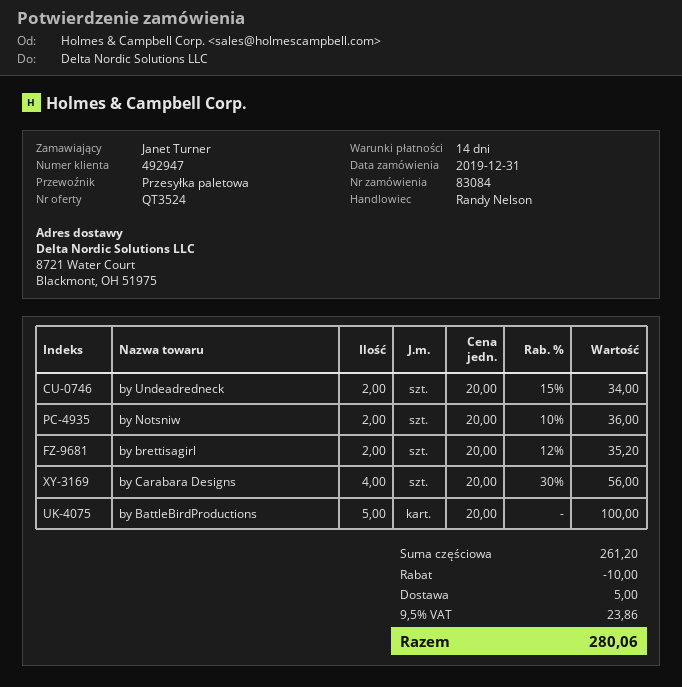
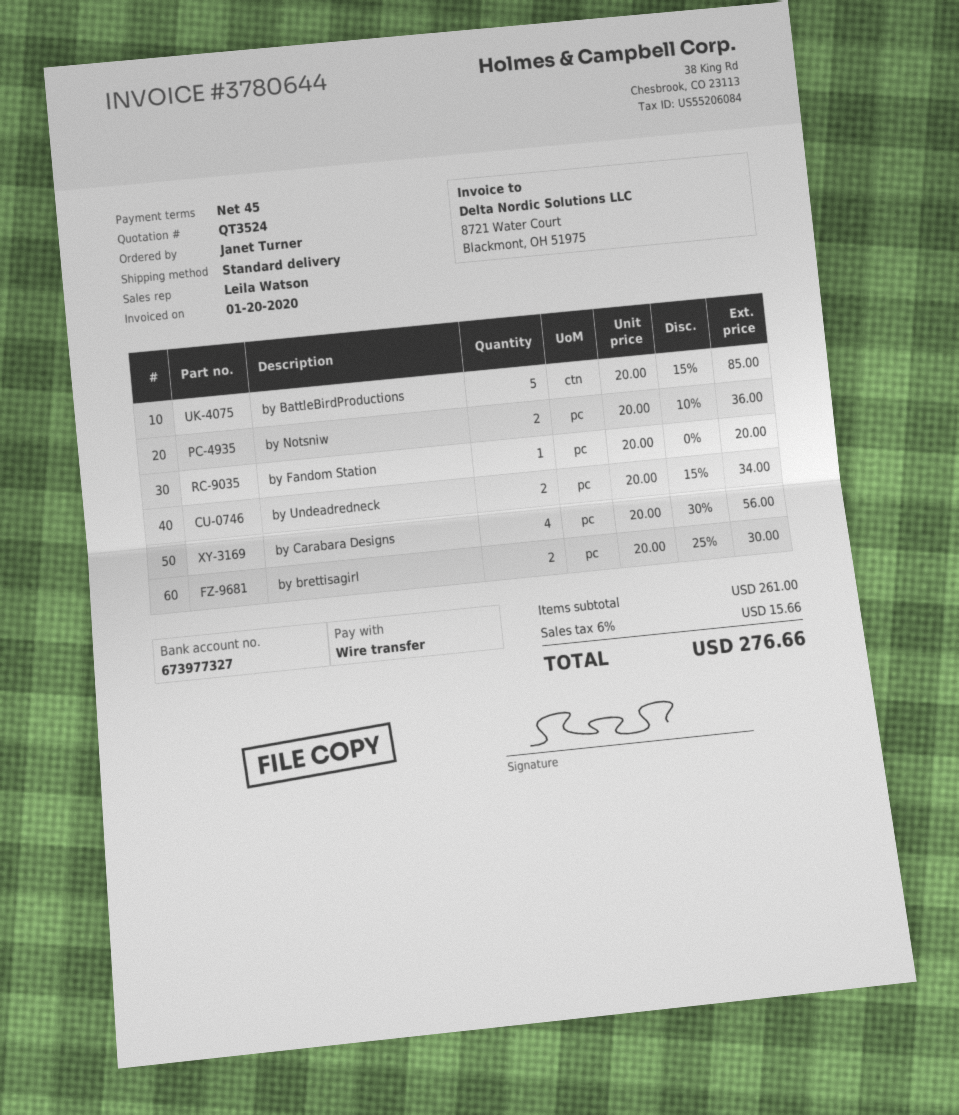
payment terms: 14 days -> 45 days
sales rep: Randy Nelson -> Leila Watson
shipping method: pallet freight -> standard
by brettisagirl: 2 x 20.00 - 12% = 35.20 -> 2 x 20.00 - 25% = 30.00
by BattleBirdProductions: 5 x 20.00 = 100.00 -> 5 x 20.00 - 15% = 85.00
by Fandom Station: none -> 1 x 20.00 = 20.00
subtotal: 261.20 -> 261.00
discount: 10.00 -> none
shipping: 5.00 -> none
tax: 9.5% = 23.86 -> 6% = 15.66
total: 280.06 -> 276.66

